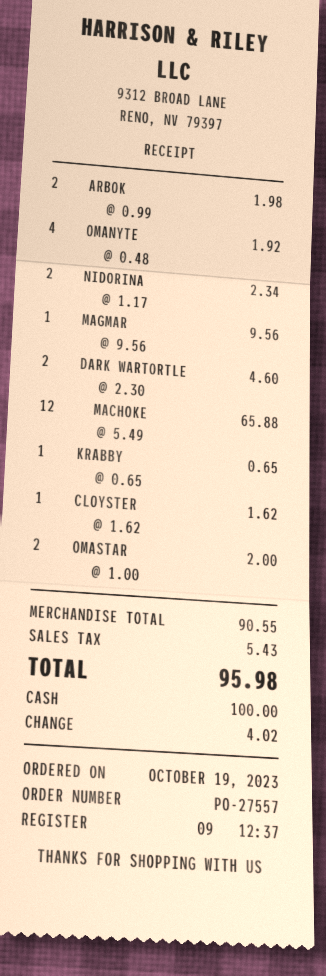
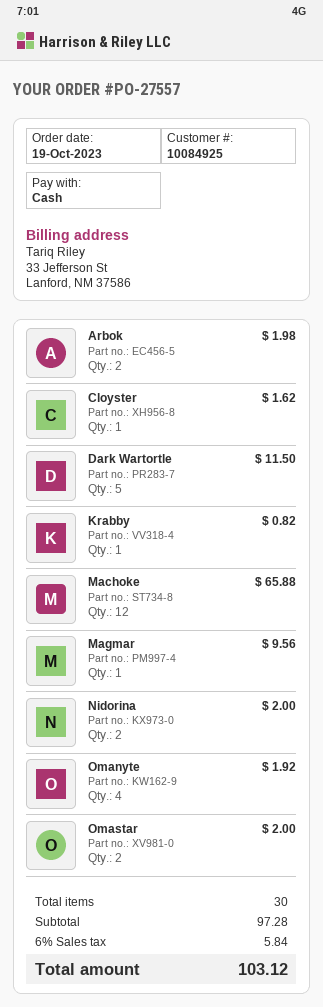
NIDORINA: 2 for 2.34 -> 2 for 2.00
DARK WARTORTLE: 2 for 4.60 -> 5 for 11.50
KRABBY: 1 for 0.65 -> 1 for 0.82
subtotal: 90.55 -> 97.28
tax: 5.43 -> 5.84
total: 95.98 -> 103.12

